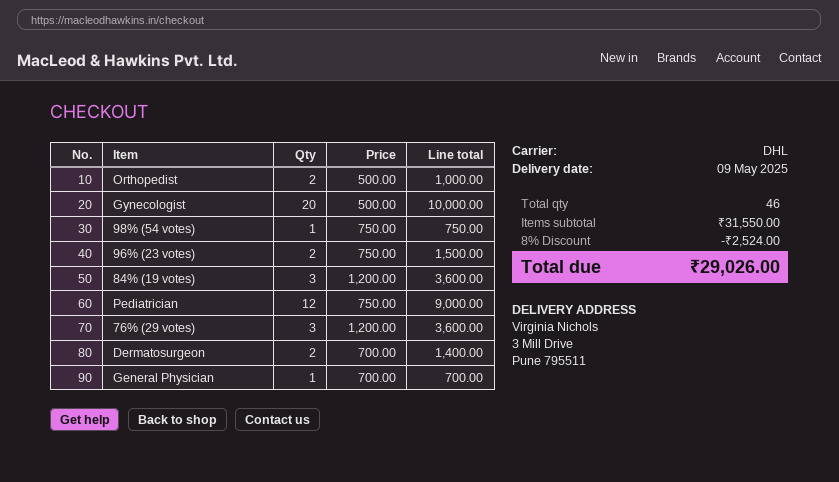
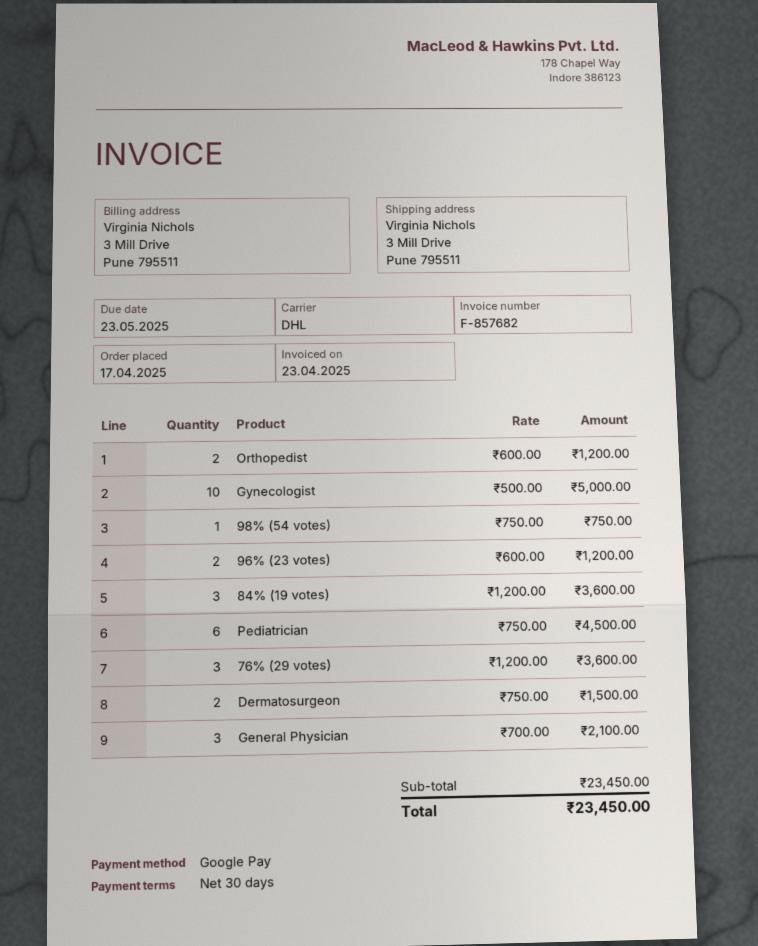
Orthopedist: 2 x 500.00 = 1000.00 -> 2 x 600.00 = 1200.00
Gynecologist: 20 x 500.00 = 10000.00 -> 10 x 500.00 = 5000.00
96% (23 votes): 2 x 750.00 = 1500.00 -> 2 x 600.00 = 1200.00
Pediatrician: 12 x 750.00 = 9000.00 -> 6 x 750.00 = 4500.00
Dermatosurgeon: 2 x 700.00 = 1400.00 -> 2 x 750.00 = 1500.00
General Physician: 1 x 700.00 = 700.00 -> 3 x 700.00 = 2100.00
subtotal: 31550.00 -> 23450.00
discount: 8% = 2524.00 -> none
total: 29026.00 -> 23450.00

